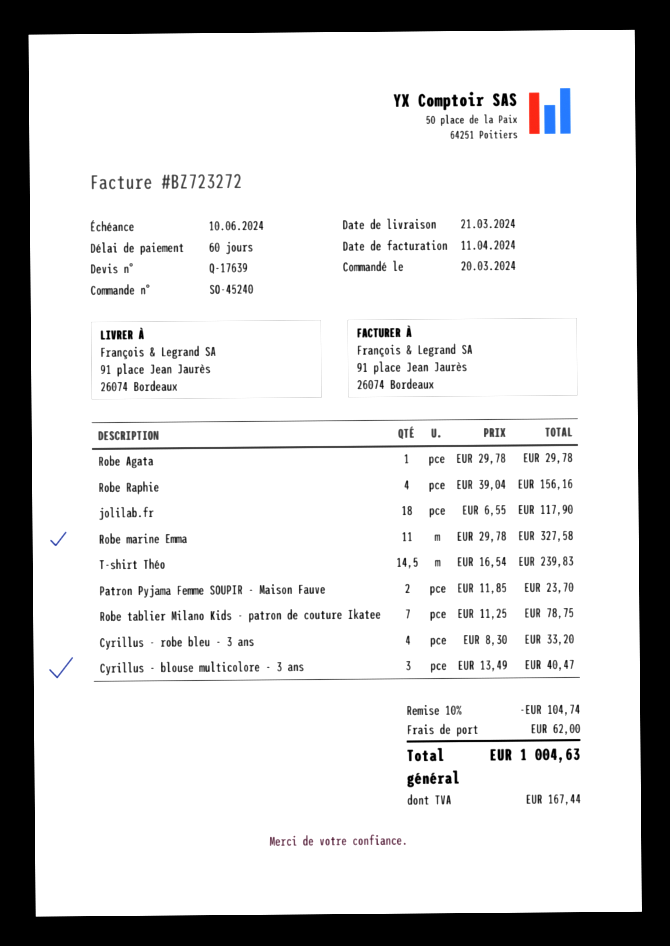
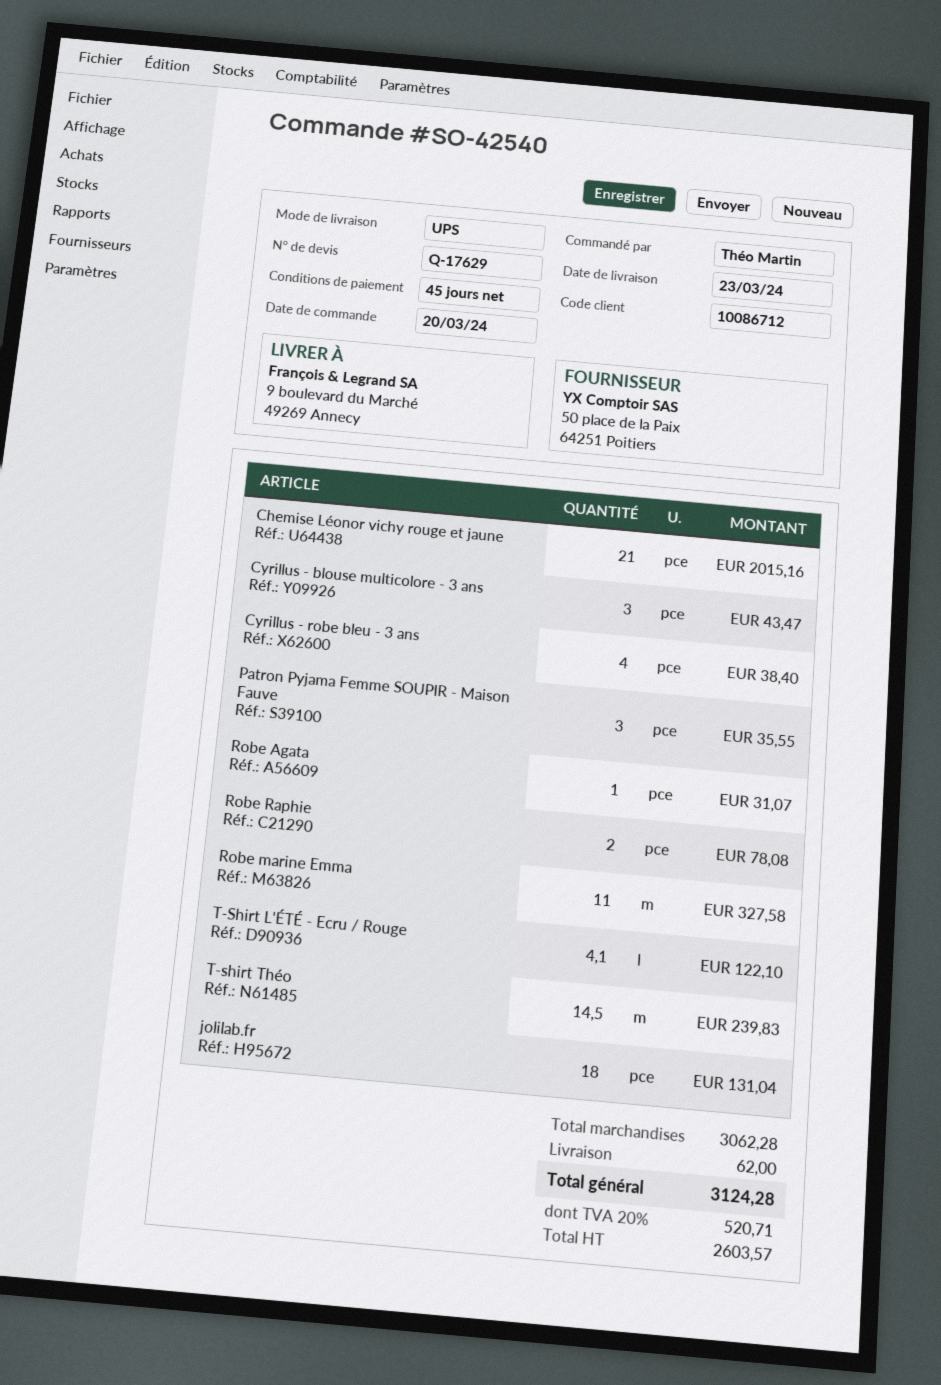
quote number: Q-17639 -> Q-17629
order number: SO-45240 -> SO-42540
delivery date: 2024-03-21 -> 2024-03-23
payment terms: 60 days -> 45 days
ship to: 91 place Jean Jaurès, 26074 Bordeaux -> 9 boulevard du Marché, 49269 Annecy
Robe Agata: 1 for 29.78 -> 1 for 31.07
Robe Raphie: 4 for 156.16 -> 2 for 78.08
jolilab.fr: 18 for 117.90 -> 18 for 131.04
Patron Pyjama Femme SOUPIR - Maison Fauve: 2 for 23.70 -> 3 for 35.55
Robe tablier Milano Kids - patron de couture Ikatee: 7 for 78.75 -> none
Cyrillus - robe bleu - 3 ans: 4 for 33.20 -> 4 for 38.40
Cyrillus - blouse multicolore - 3 ans: 3 for 40.47 -> 3 for 43.47
Chemise Léonor vichy rouge et jaune: none -> 21 for 2015.16
T-Shirt L'ÉTÉ - Ecru / Rouge: none -> 4.1 for 122.10
discount: 10% = 104.74 -> none
tax: 167.44 -> 520.71
total: 1004.63 -> 3124.28

